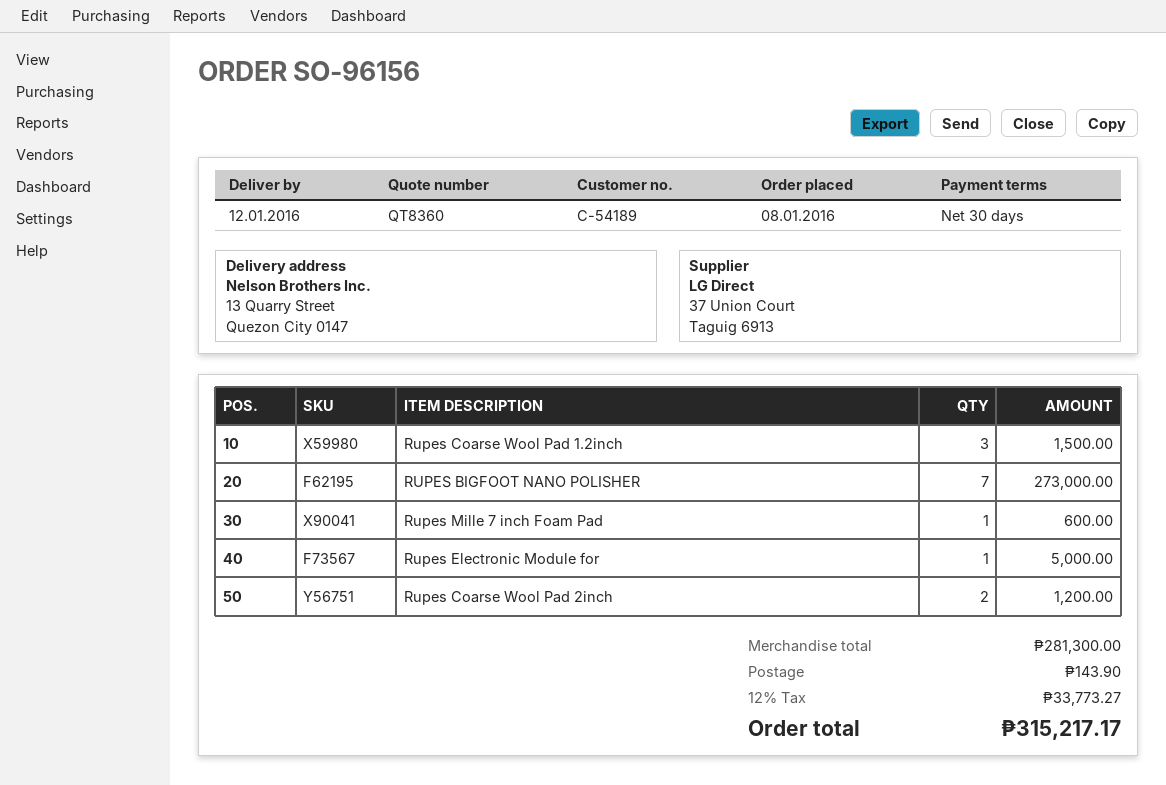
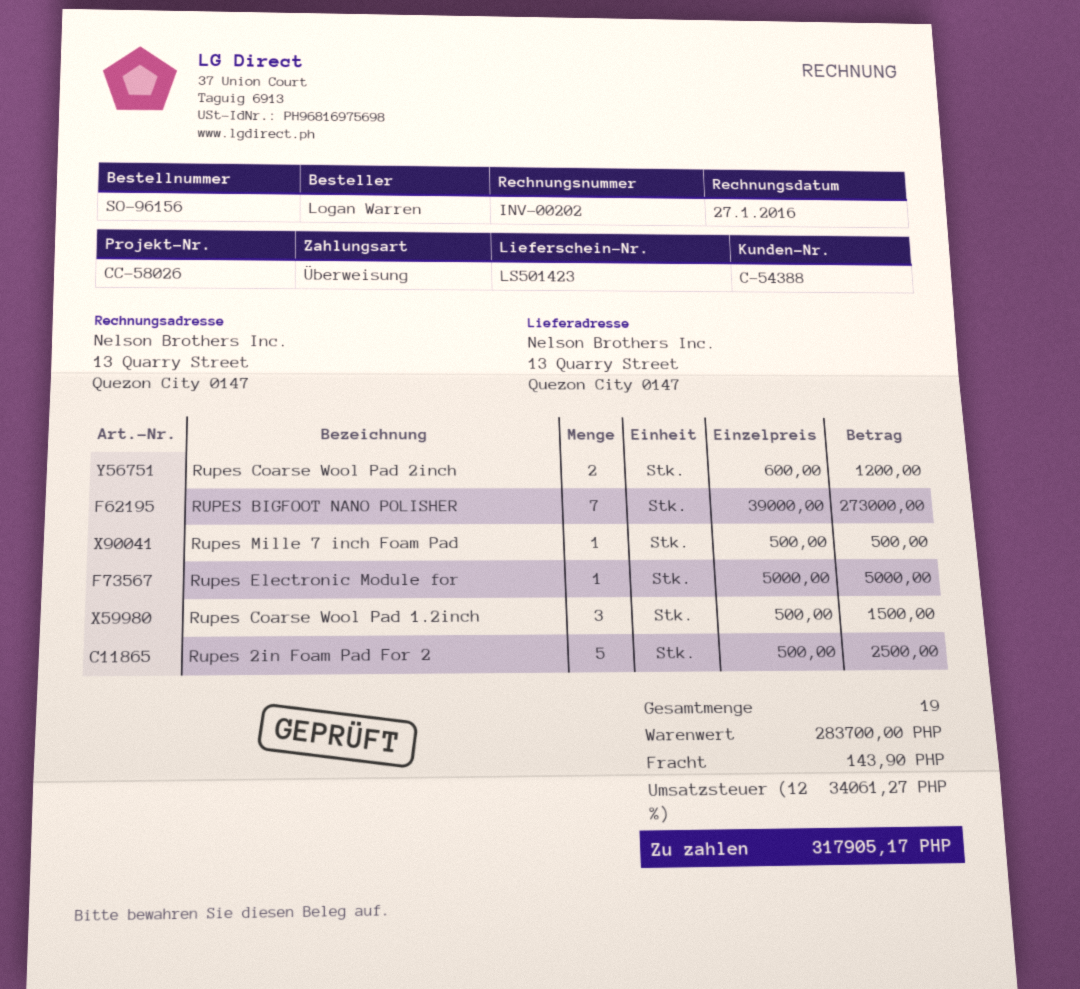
customer number: C-54189 -> C-54388
Rupes Mille 7 inch Foam Pad: 1 for 600.00 -> 1 for 500.00
Rupes 2in Foam Pad For 2: none -> 5 for 2500.00
subtotal: 281300.00 -> 283700.00
tax: 12% = 33773.27 -> 12% = 34061.27
total: 315217.17 -> 317905.17

